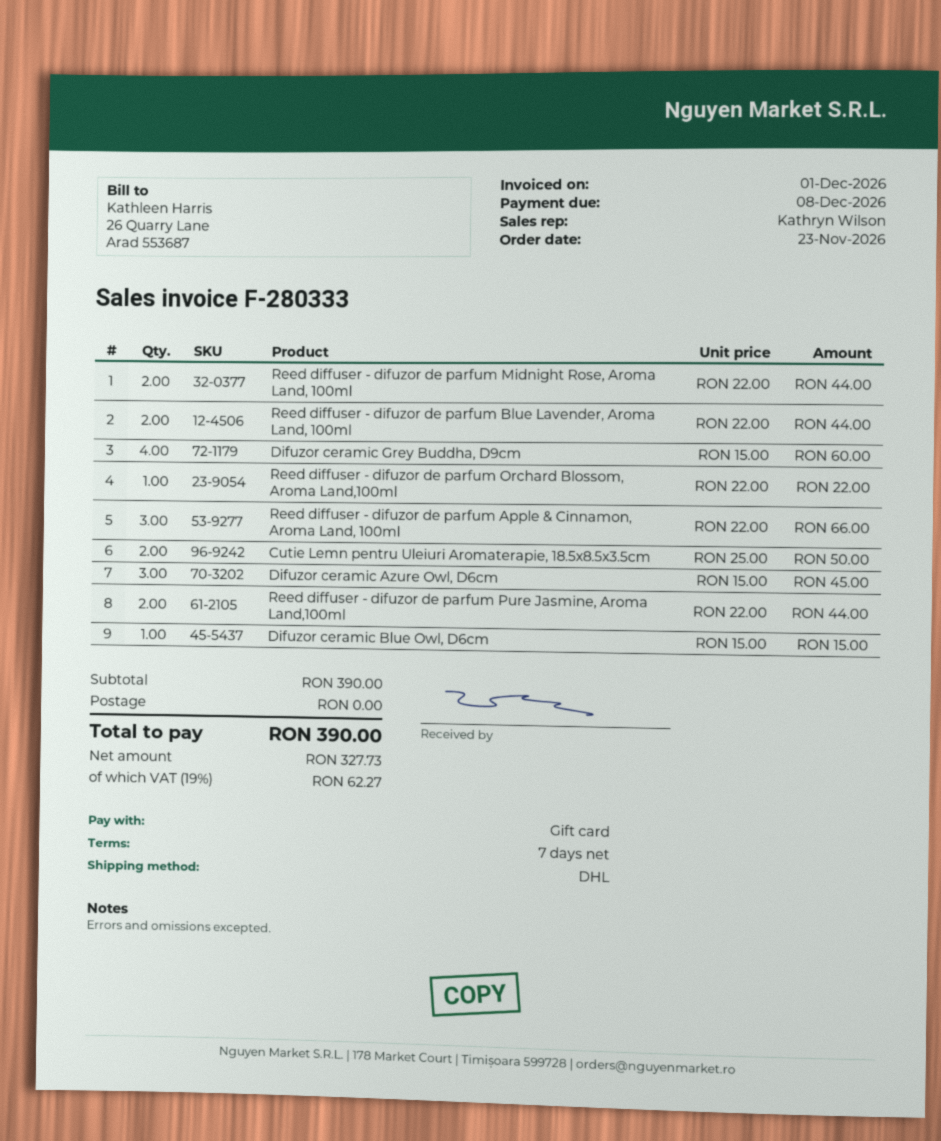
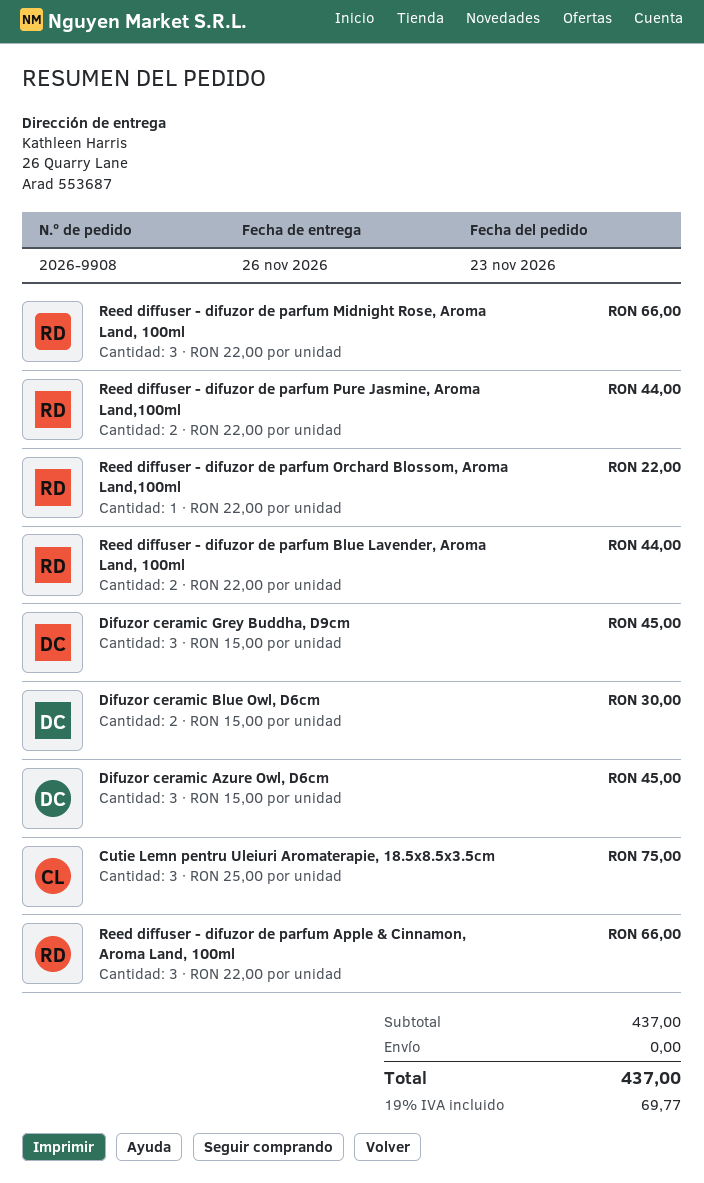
Reed diffuser - difuzor de parfum Midnight Rose, Aroma Land, 100ml: 2 x 22.00 = 44.00 -> 3 x 22.00 = 66.00
Difuzor ceramic Grey Buddha, D9cm: 4 x 15.00 = 60.00 -> 3 x 15.00 = 45.00
Cutie Lemn pentru Uleiuri Aromaterapie, 18.5x8.5x3.5cm: 2 x 25.00 = 50.00 -> 3 x 25.00 = 75.00
Difuzor ceramic Blue Owl, D6cm: 1 x 15.00 = 15.00 -> 2 x 15.00 = 30.00
subtotal: 390.00 -> 437.00
tax: 19% = 62.27 -> 19% = 69.77
total: 390.00 -> 437.00

